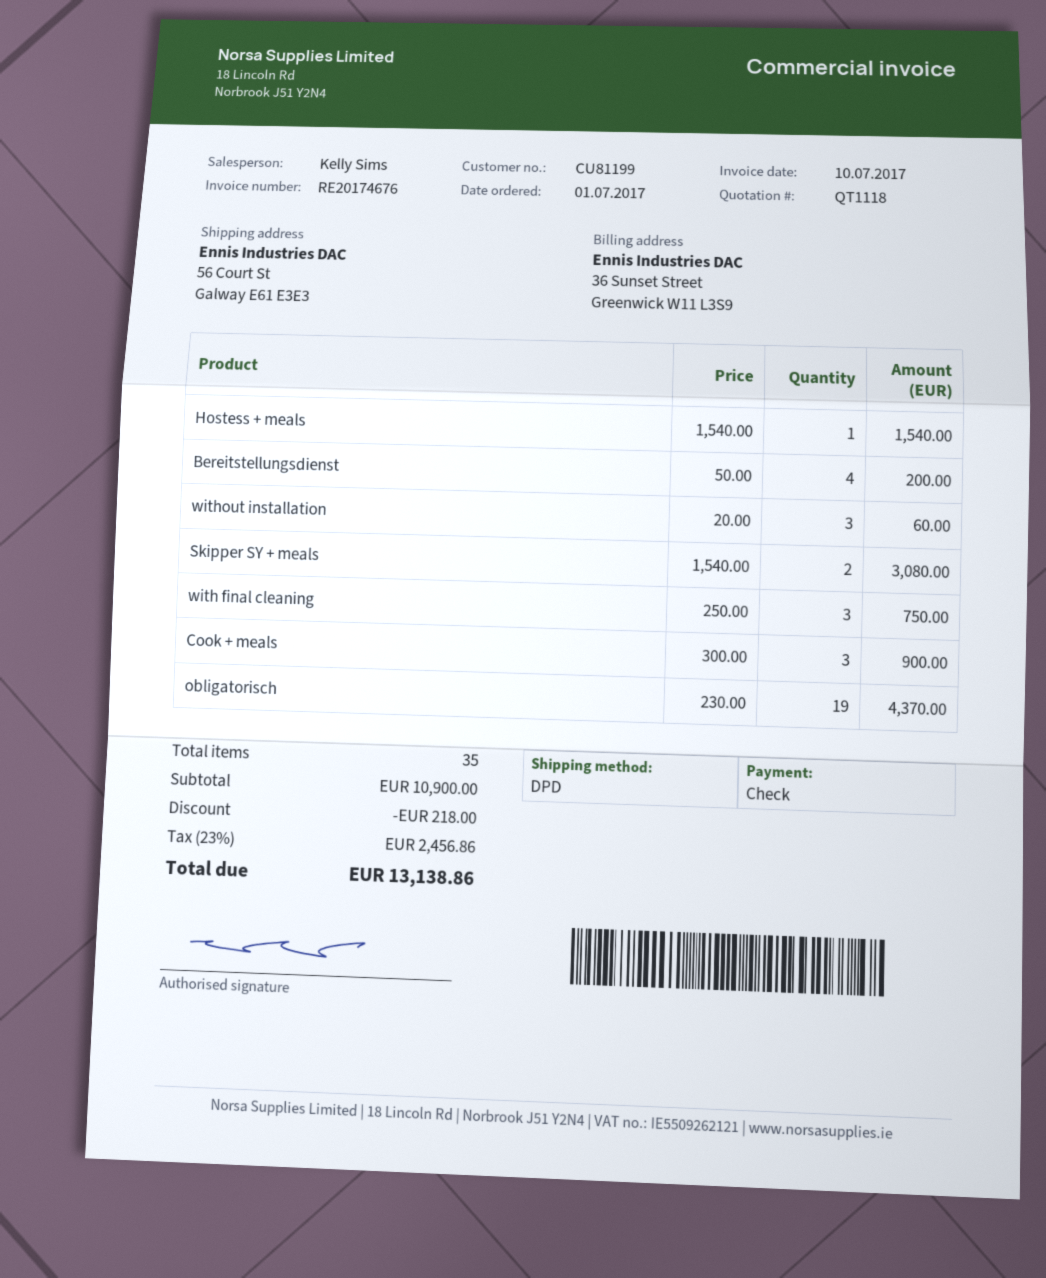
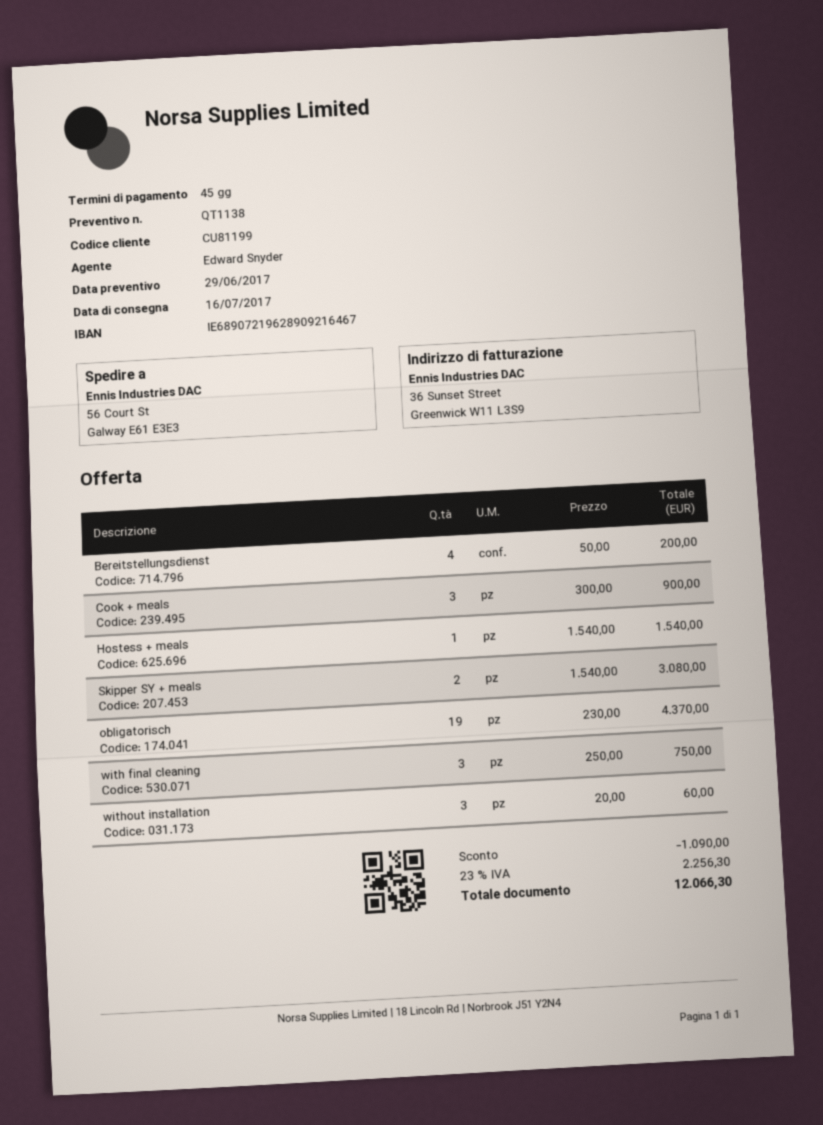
quote number: QT1118 -> QT1138
sales rep: Kelly Sims -> Edward Snyder
discount: 218.00 -> 1090.00
tax: 23% = 2456.86 -> 23% = 2256.30
total: 13138.86 -> 12066.30

